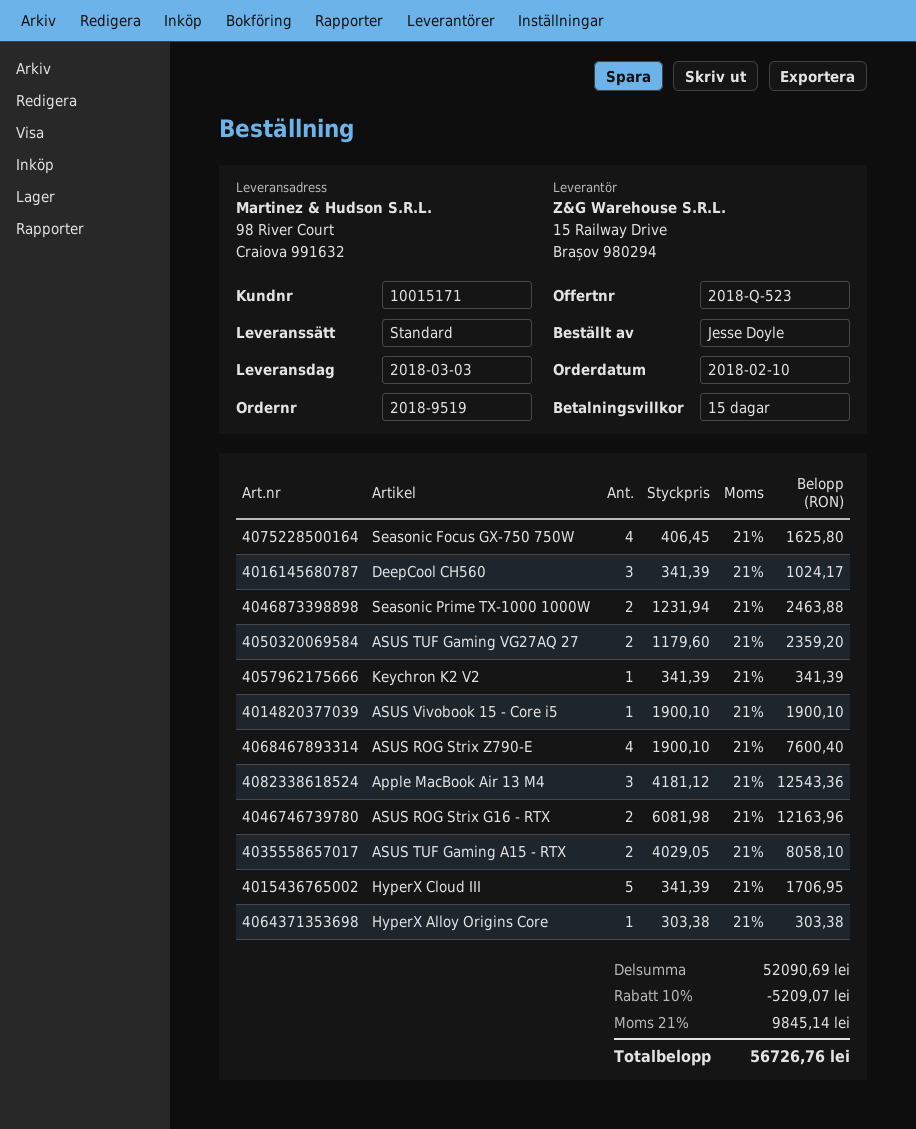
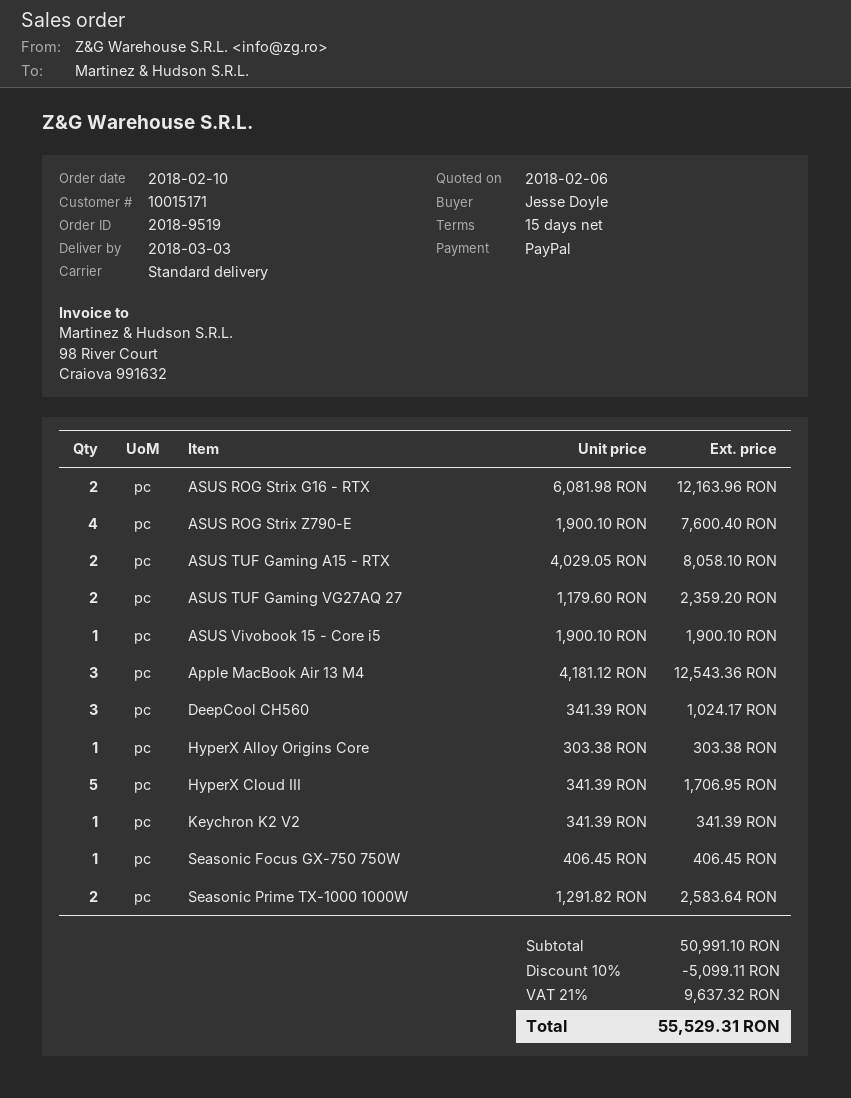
Seasonic Focus GX-750 750W: 4 x 406.45 = 1625.80 -> 1 x 406.45 = 406.45
Seasonic Prime TX-1000 1000W: 2 x 1231.94 = 2463.88 -> 2 x 1291.82 = 2583.64
subtotal: 52090.69 -> 50991.10
discount: 10% = 5209.07 -> 10% = 5099.11
tax: 21% = 9845.14 -> 21% = 9637.32
total: 56726.76 -> 55529.31

